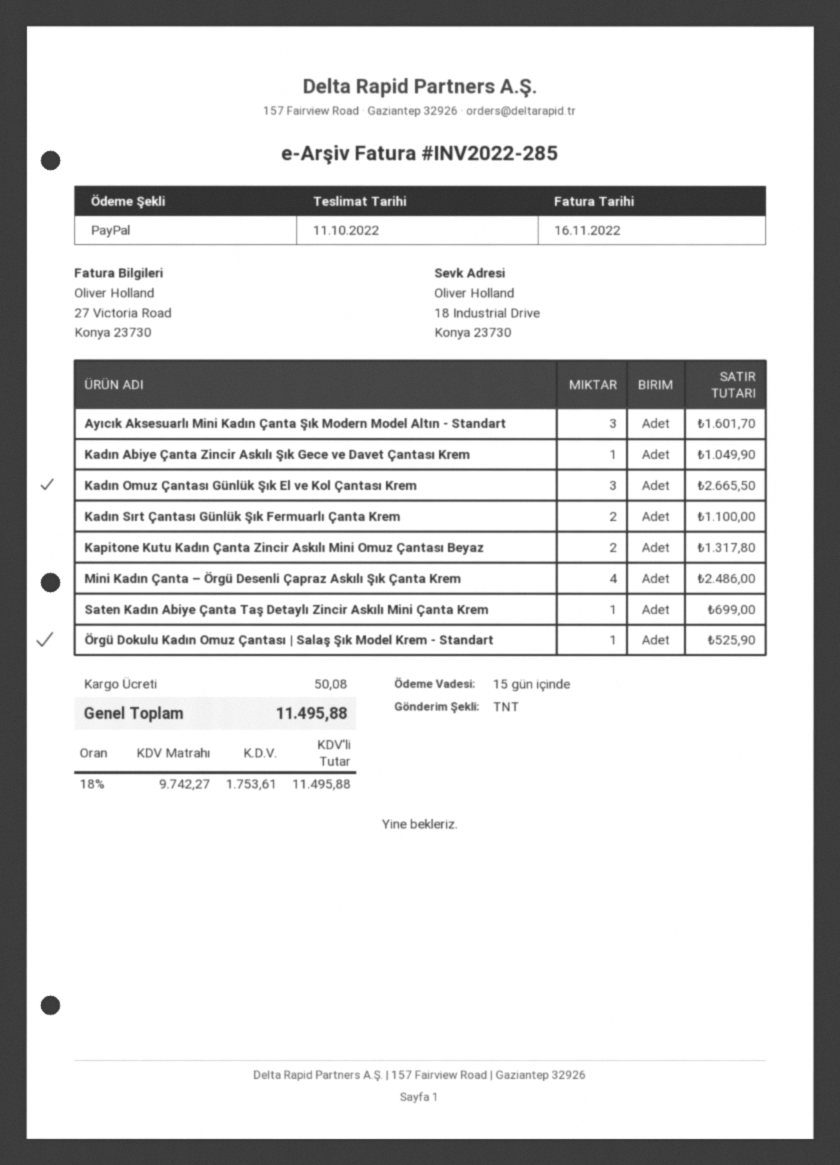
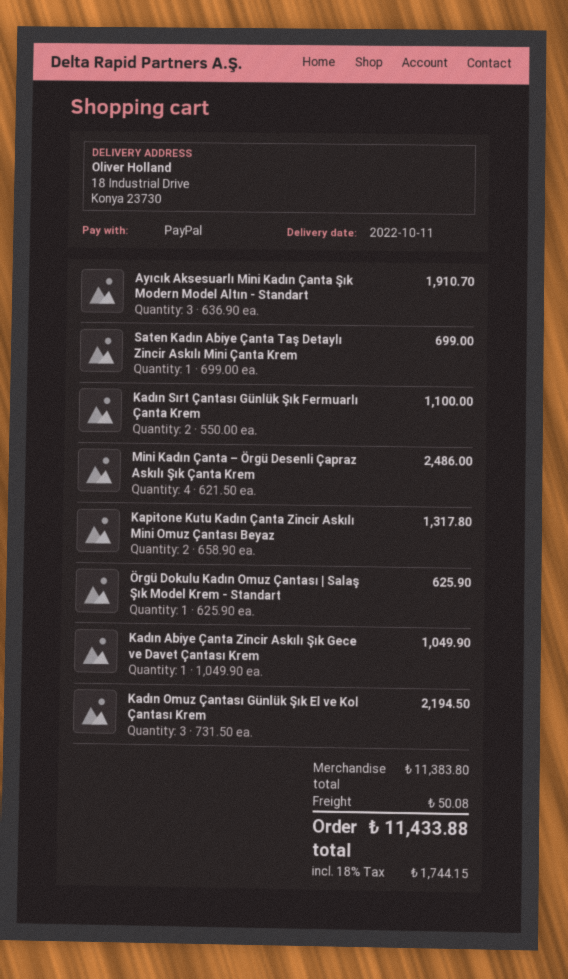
Ayıcık Aksesuarlı Mini Kadın Çanta Şık Modern Model Altın - Standart: 3 for 1601.70 -> 3 for 1910.70
Kadın Omuz Çantası Günlük Şık El ve Kol Çantası Krem: 3 for 2665.50 -> 3 for 2194.50
Örgü Dokulu Kadın Omuz Çantası | Salaş Şık Model Krem - Standart: 1 for 525.90 -> 1 for 625.90
tax: 18% = 1753.61 -> 18% = 1744.15
total: 11495.88 -> 11433.88

